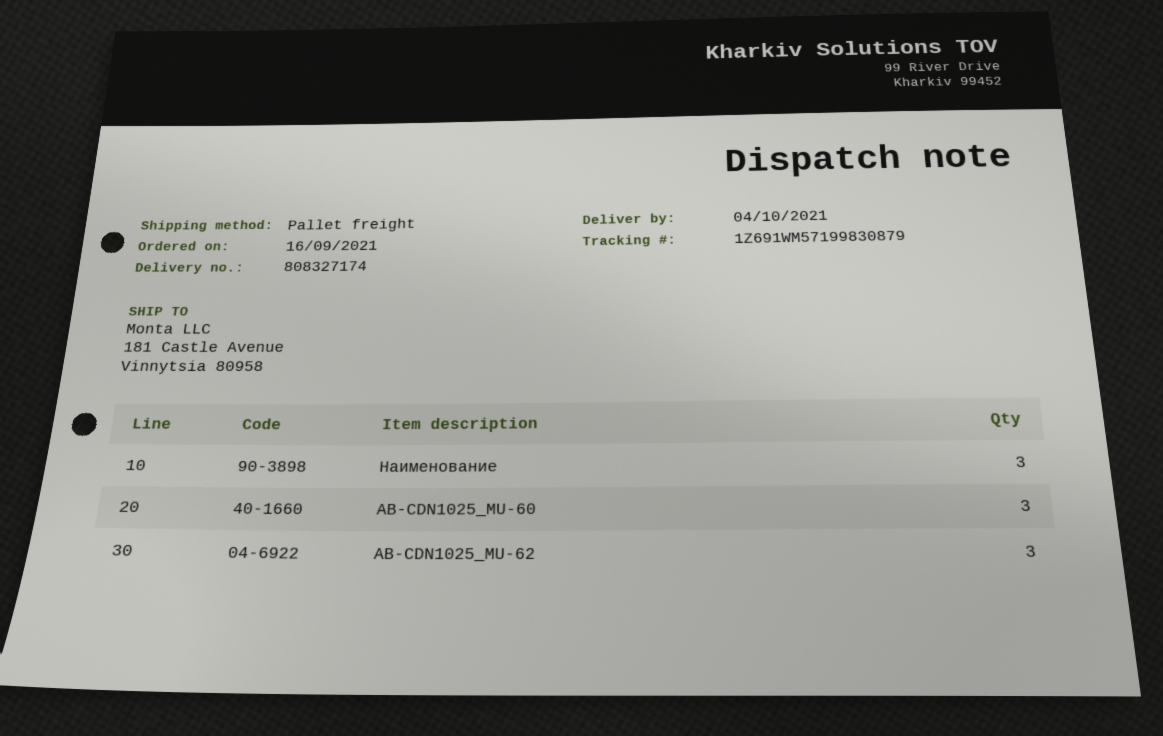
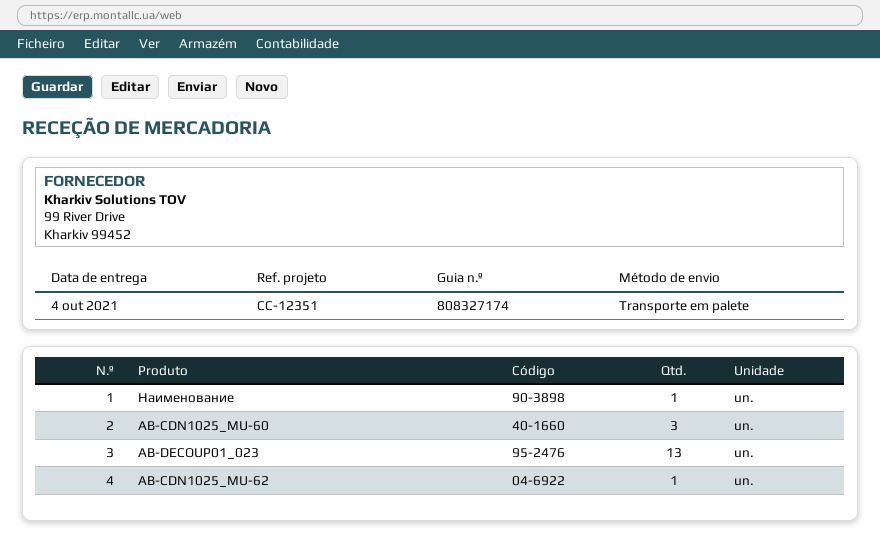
Наименование: 3 -> 1
AB-CDN1025_MU-62: 3 -> 1
AB-DECOUP01_023: none -> 13

